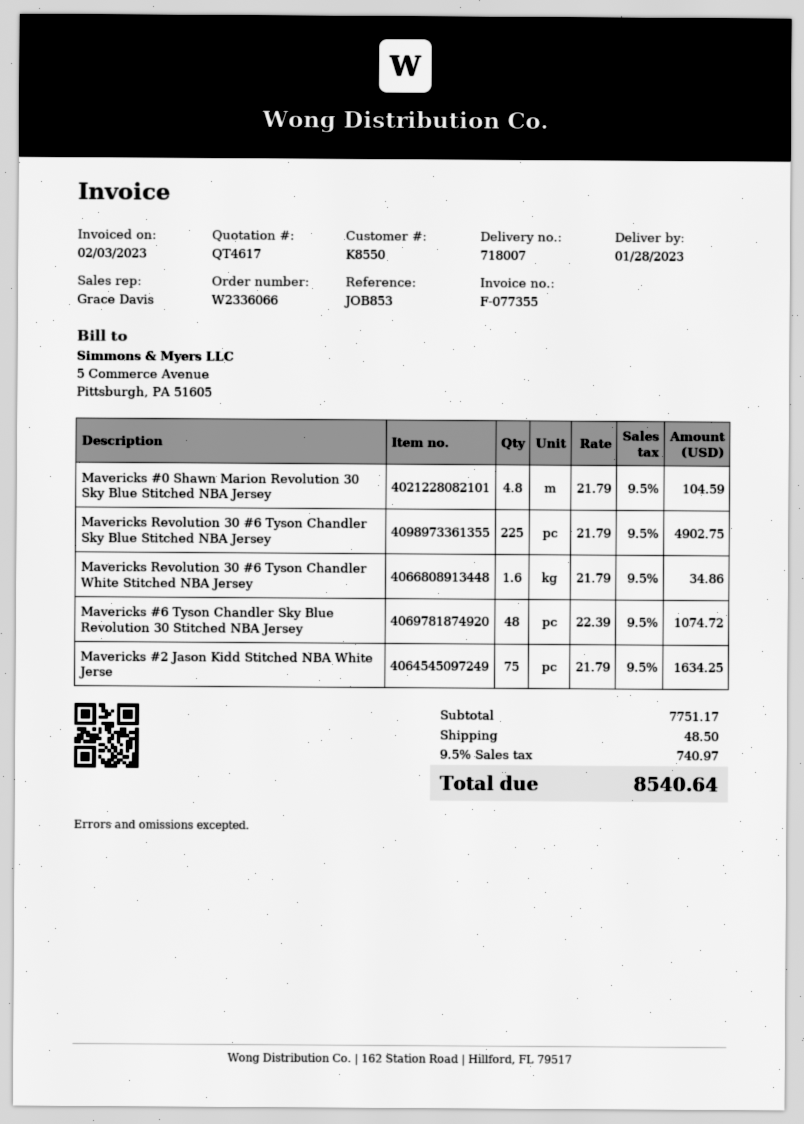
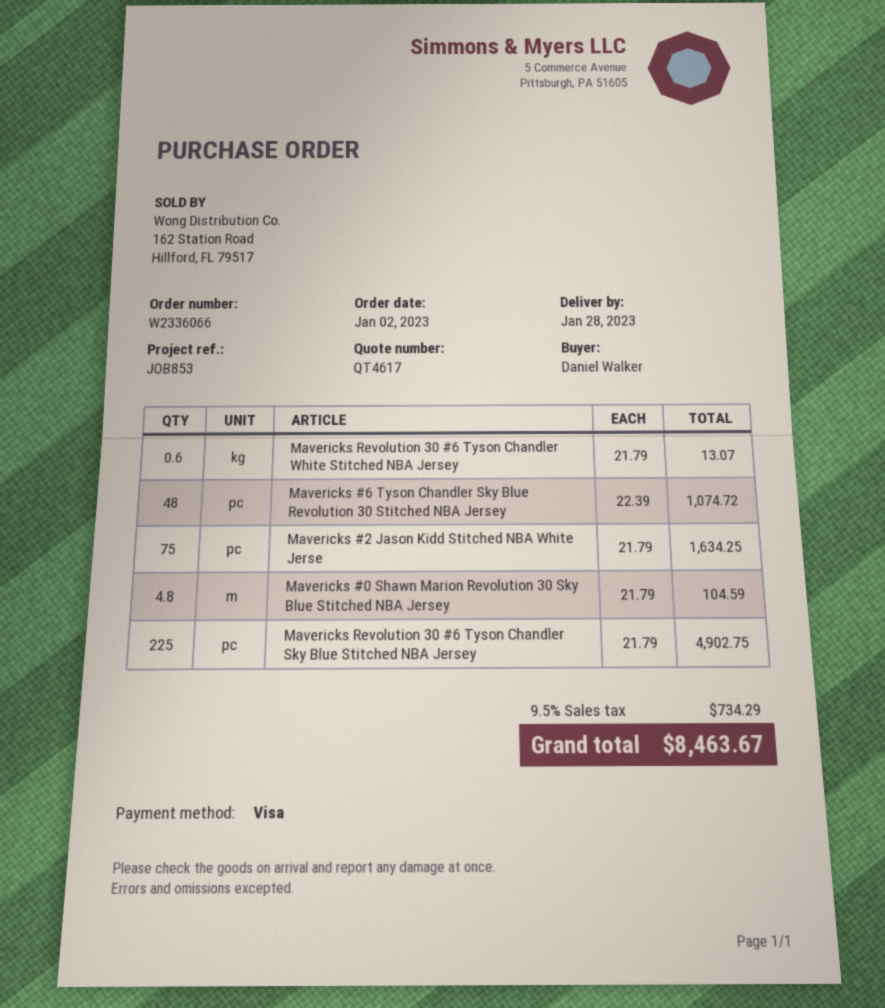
Mavericks Revolution 30 #6 Tyson Chandler White Stitched NBA Jersey: 1.6 x 21.79 = 34.86 -> 0.6 x 21.79 = 13.07
shipping: 48.50 -> none
tax: 9.5% = 740.97 -> 9.5% = 734.29
total: 8540.64 -> 8463.67

